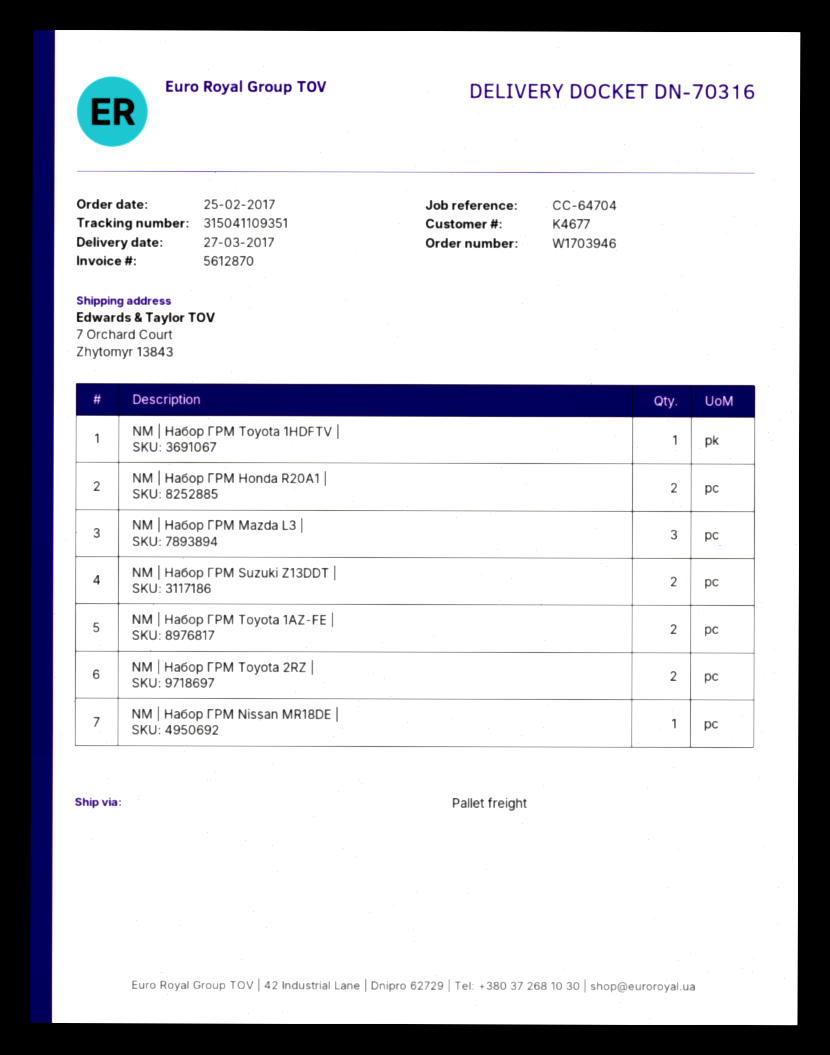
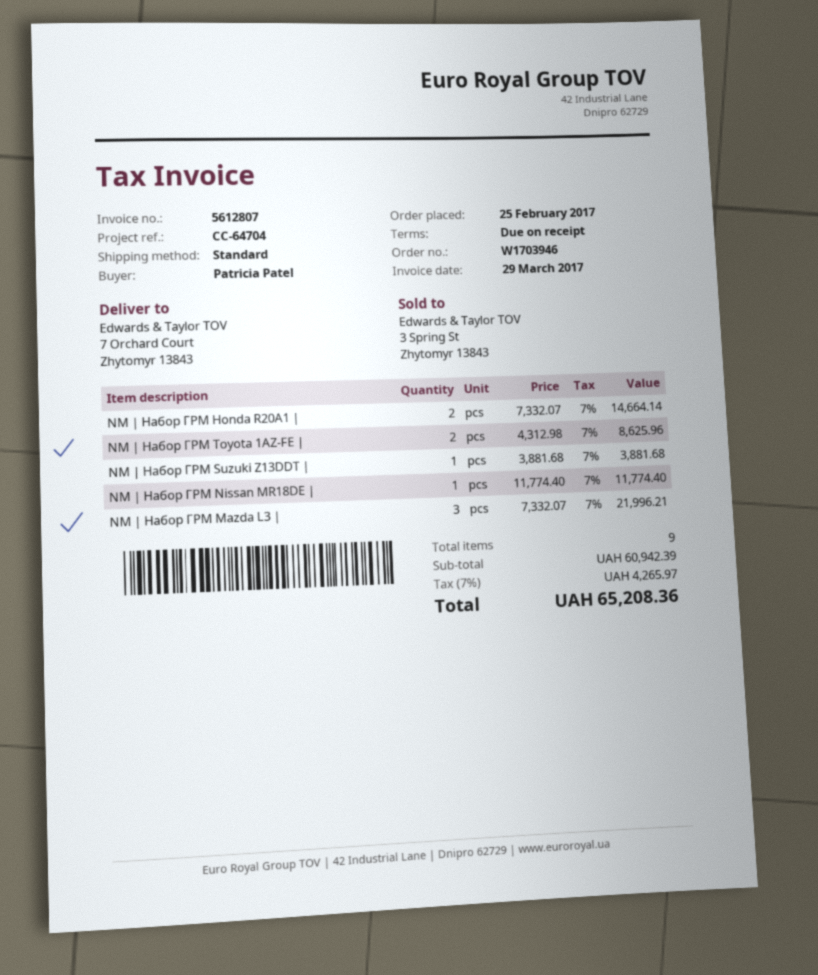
invoice number: 5612870 -> 5612807
shipping method: pallet freight -> standard
NM | Набор ГРМ Toyota 1HDFTV |: 1 -> none
NM | Набор ГРМ Suzuki Z13DDT |: 2 -> 1
NM | Набор ГРМ Toyota 2RZ |: 2 -> none

